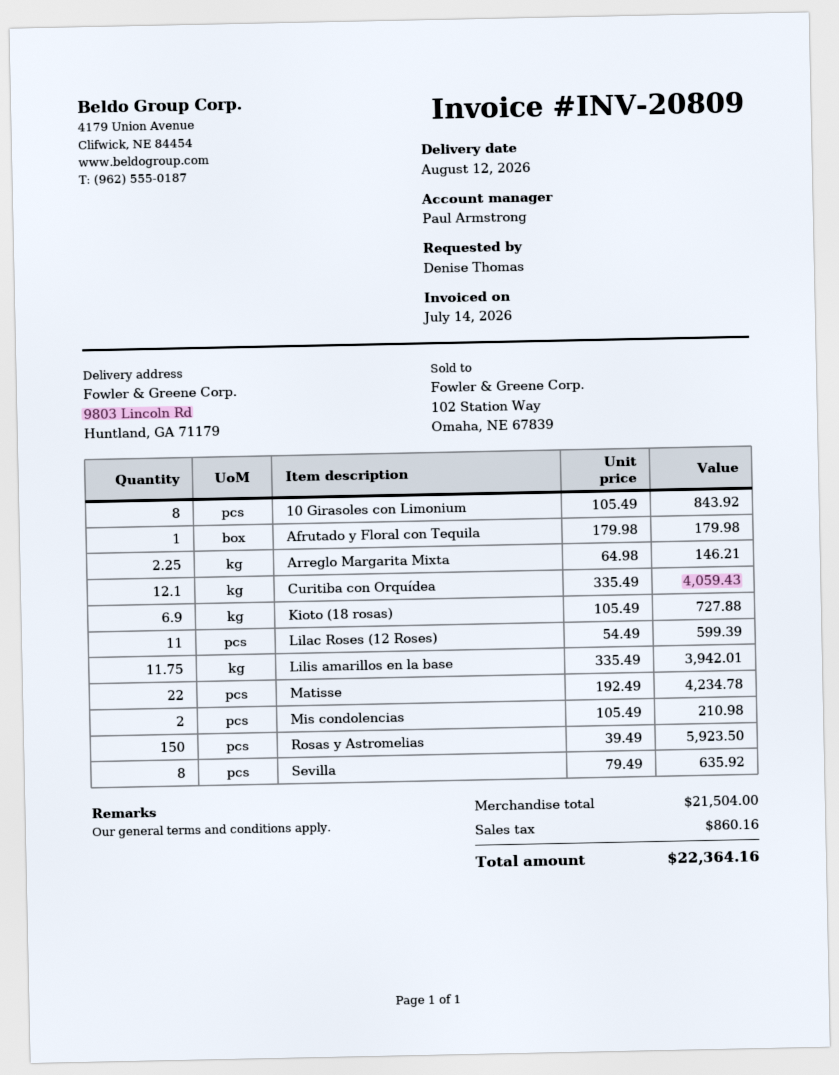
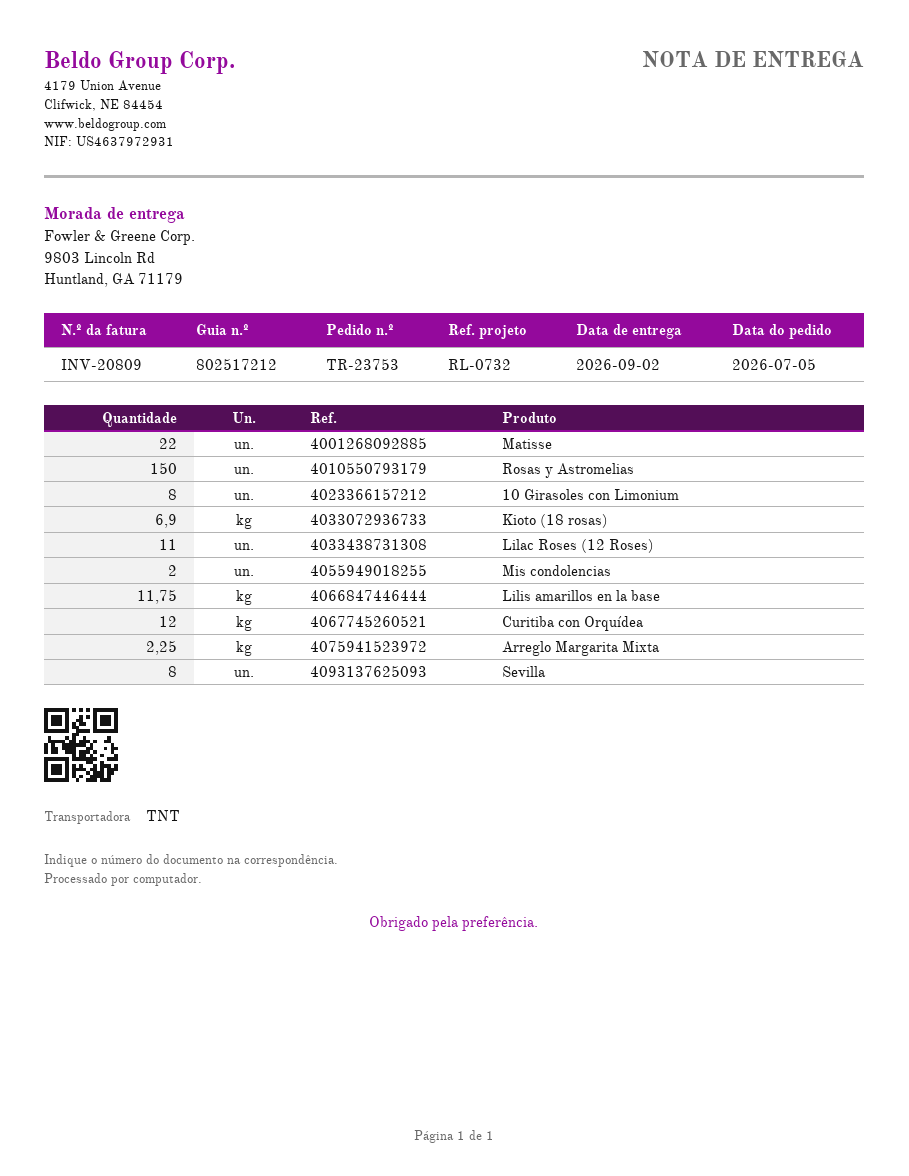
delivery date: 2026-08-12 -> 2026-09-02
Afrutado y Floral con Tequila: 1 -> none
Curitiba con Orquídea: 12.1 -> 12

